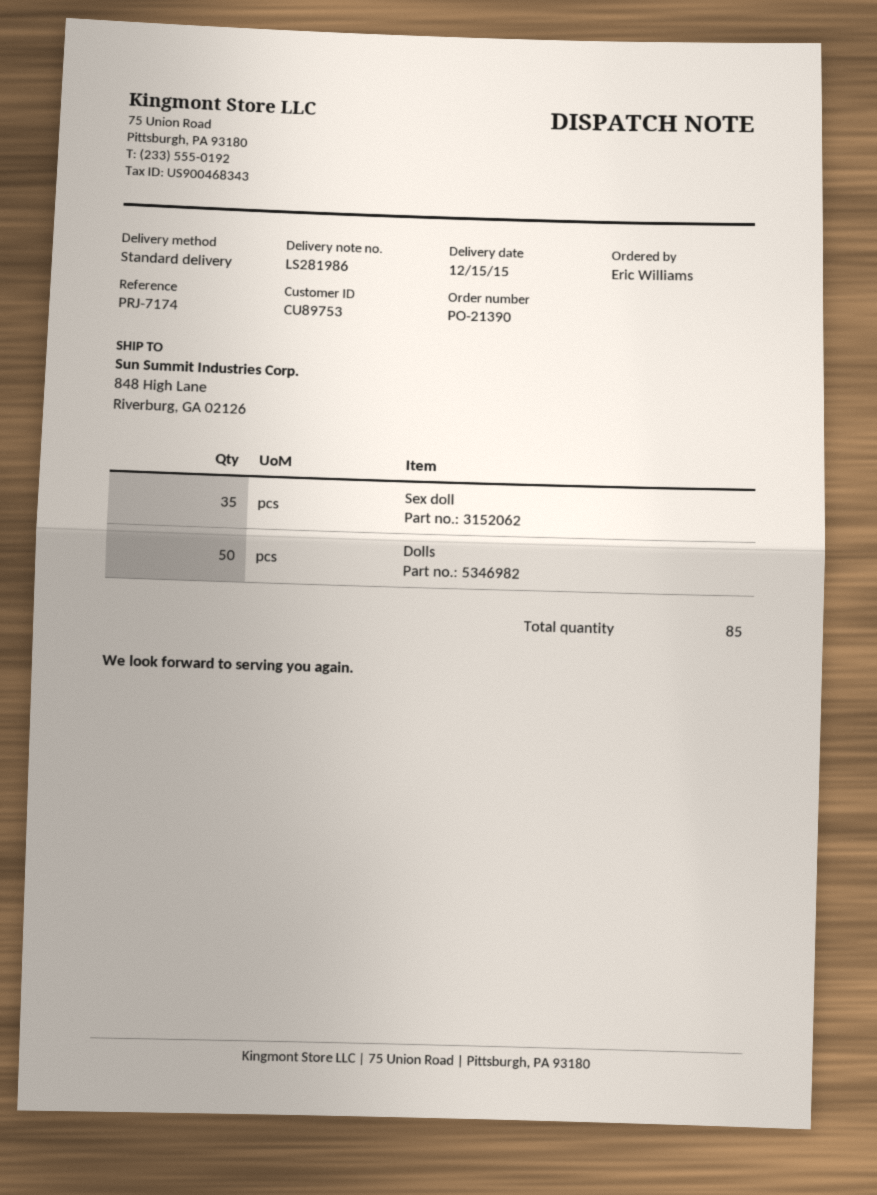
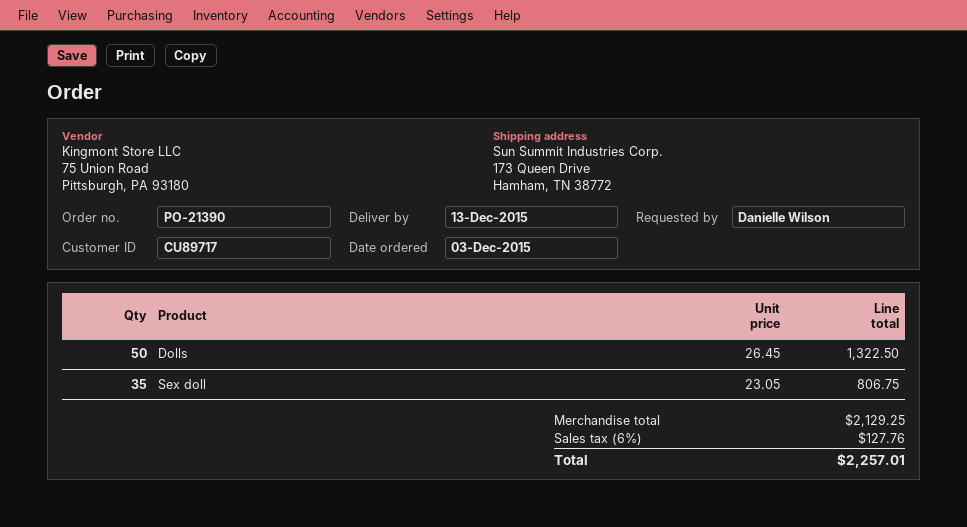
delivery date: 2015-12-15 -> 2015-12-13
customer number: CU89753 -> CU89717
ordered by: Eric Williams -> Danielle Wilson
ship to: 848 High Lane, Riverburg, GA 02126 -> 173 Queen Drive, Hamham, TN 38772

